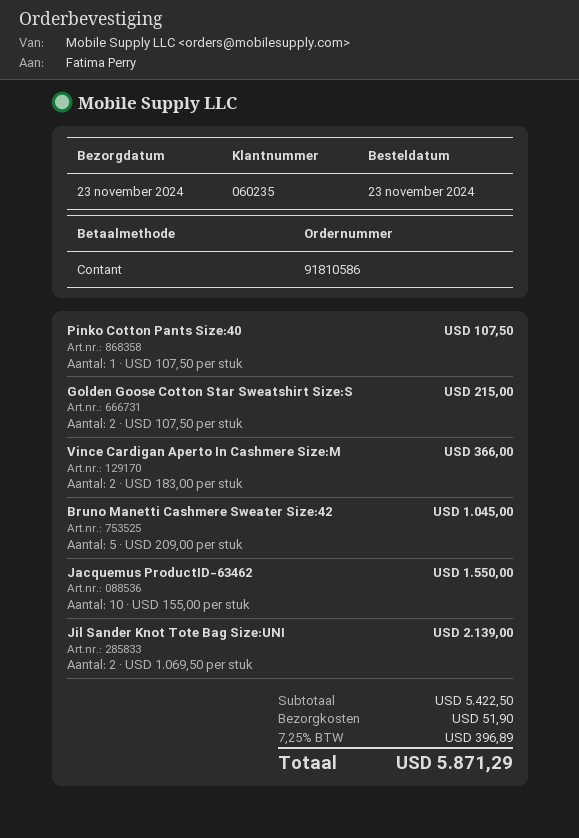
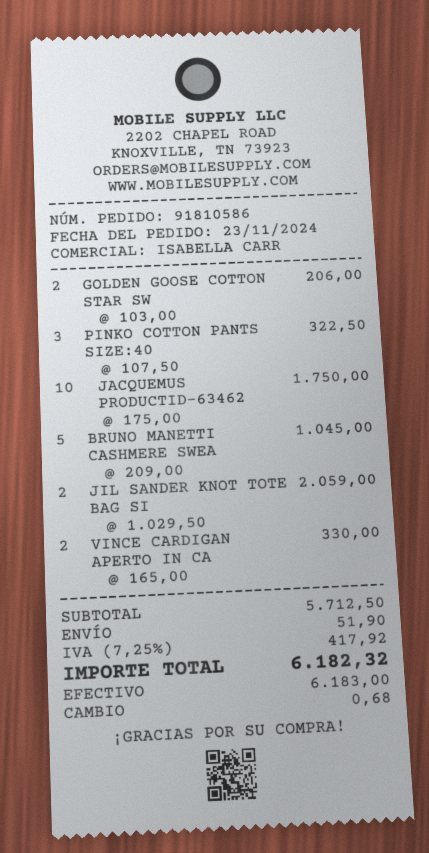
Pinko Cotton Pants Size:40: 1 x 107.50 = 107.50 -> 3 x 107.50 = 322.50
Golden Goose Cotton Star Sweatshirt Size:S: 2 x 107.50 = 215.00 -> 2 x 103.00 = 206.00
Vince Cardigan Aperto In Cashmere Size:M: 2 x 183.00 = 366.00 -> 2 x 165.00 = 330.00
Jacquemus ProductID-63462: 10 x 155.00 = 1550.00 -> 10 x 175.00 = 1750.00
Jil Sander Knot Tote Bag Size:UNI: 2 x 1069.50 = 2139.00 -> 2 x 1029.50 = 2059.00
subtotal: 5422.50 -> 5712.50
tax: 7.25% = 396.89 -> 7.25% = 417.92
total: 5871.29 -> 6182.32

